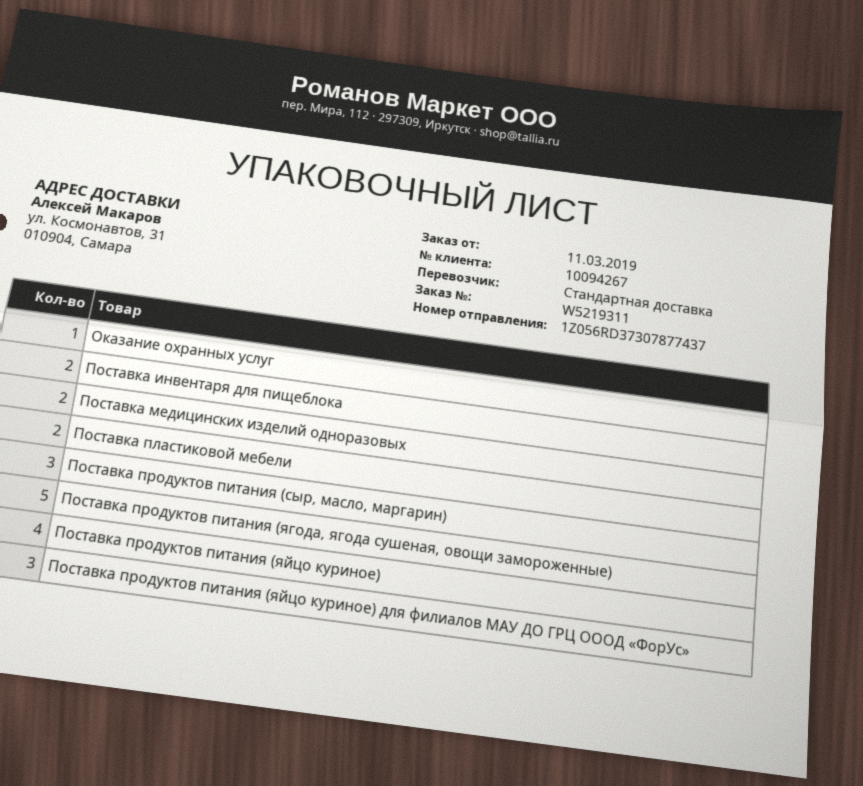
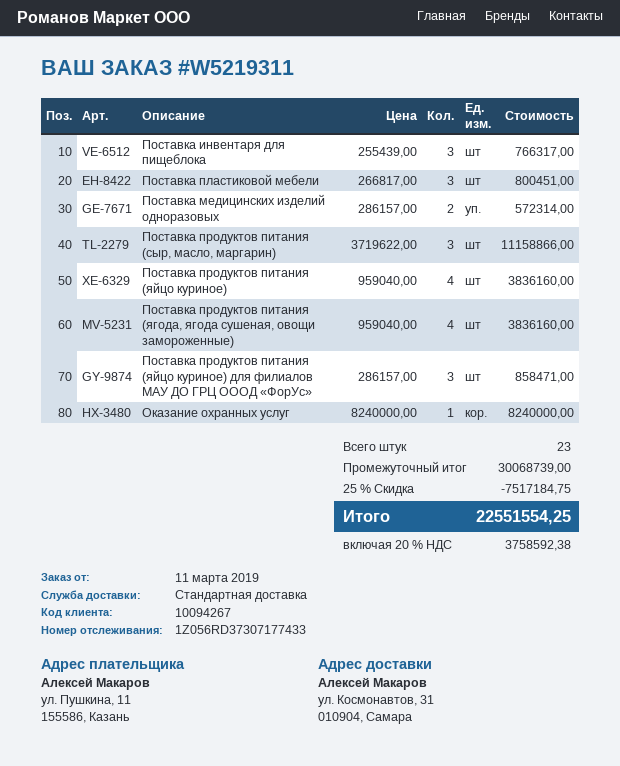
tracking number: 1Z056RD37307877437 -> 1Z056RD37307177433
Поставка инвентаря для пищеблока: 2 -> 3
Поставка пластиковой мебели: 2 -> 3
Поставка продуктов питания (ягода, ягода сушеная, овощи замороженные): 5 -> 4

